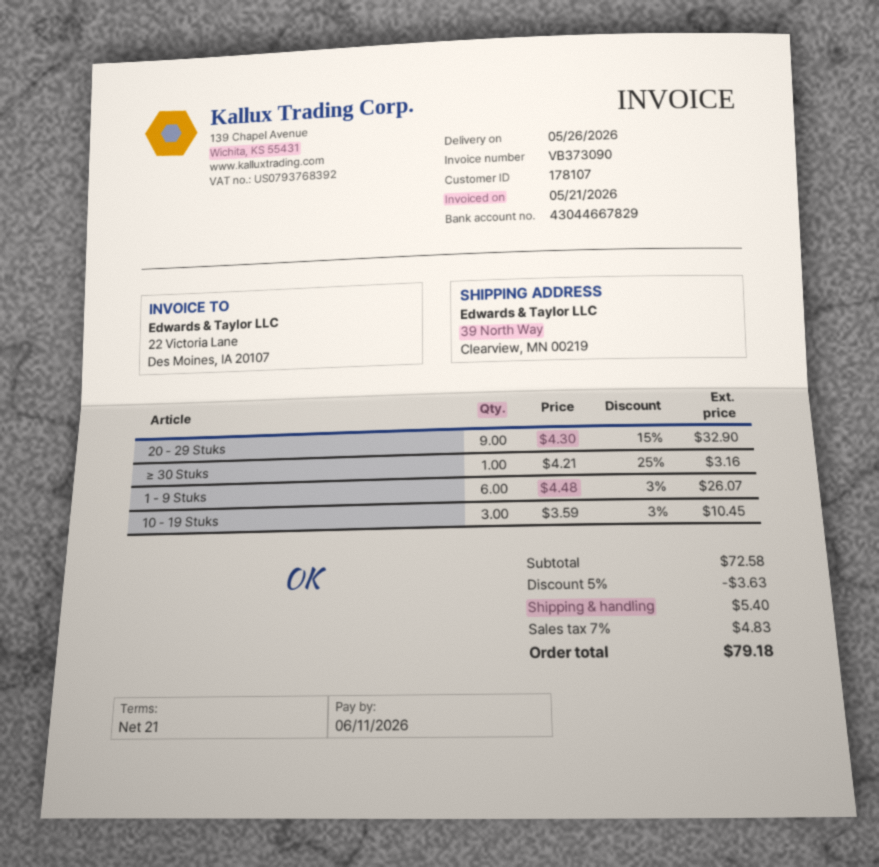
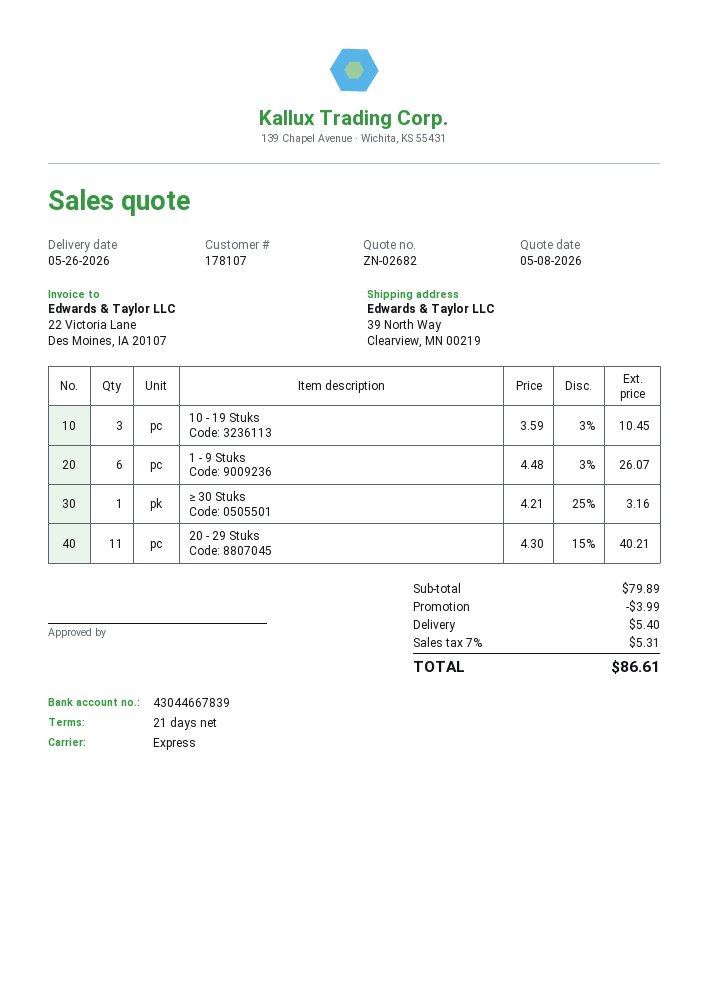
bank account: 43044667829 -> 43044667839
20 - 29 Stuks: 9 x 4.30 - 15% = 32.90 -> 11 x 4.30 - 15% = 40.21
subtotal: 72.58 -> 79.89
discount: 3.63 -> 3.99
tax: 7% = 4.83 -> 7% = 5.31
total: 79.18 -> 86.61

